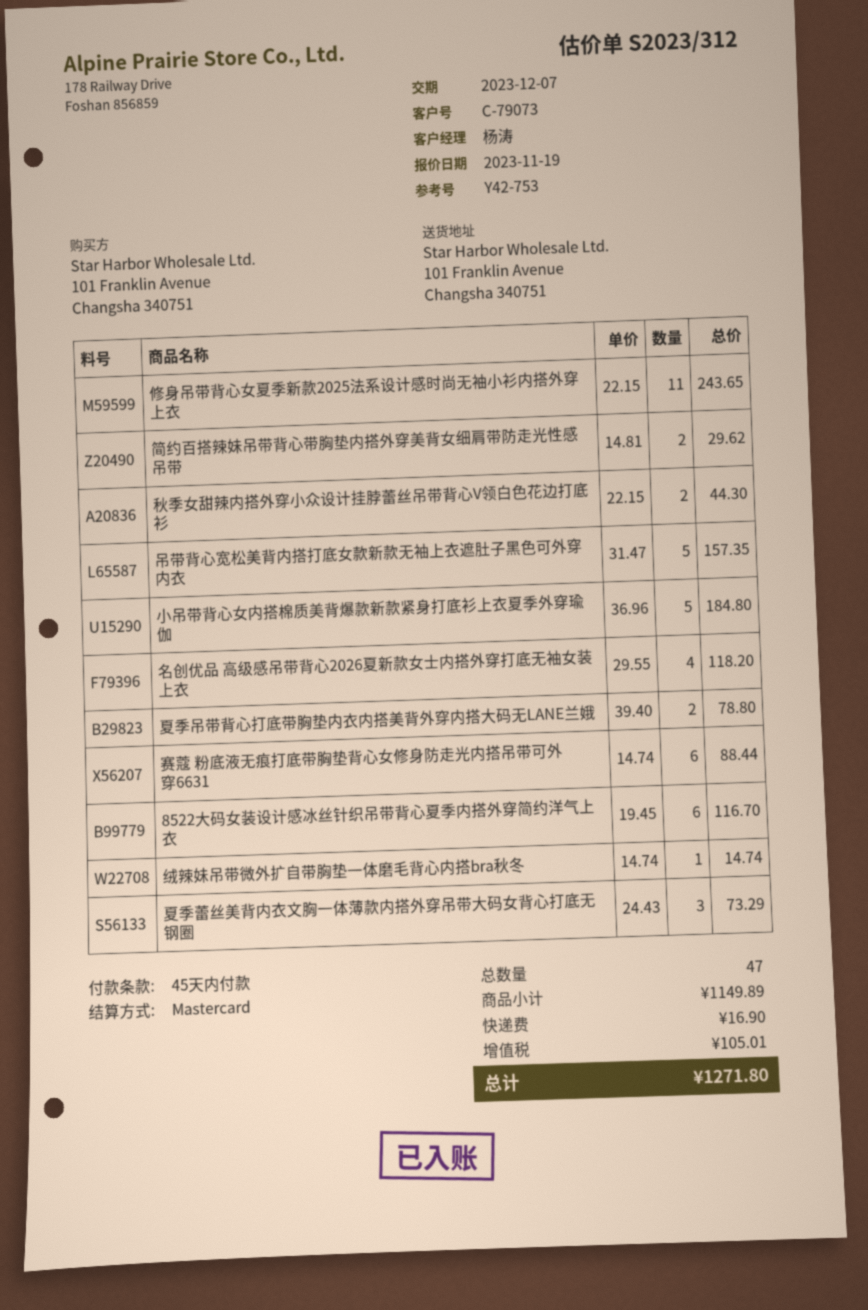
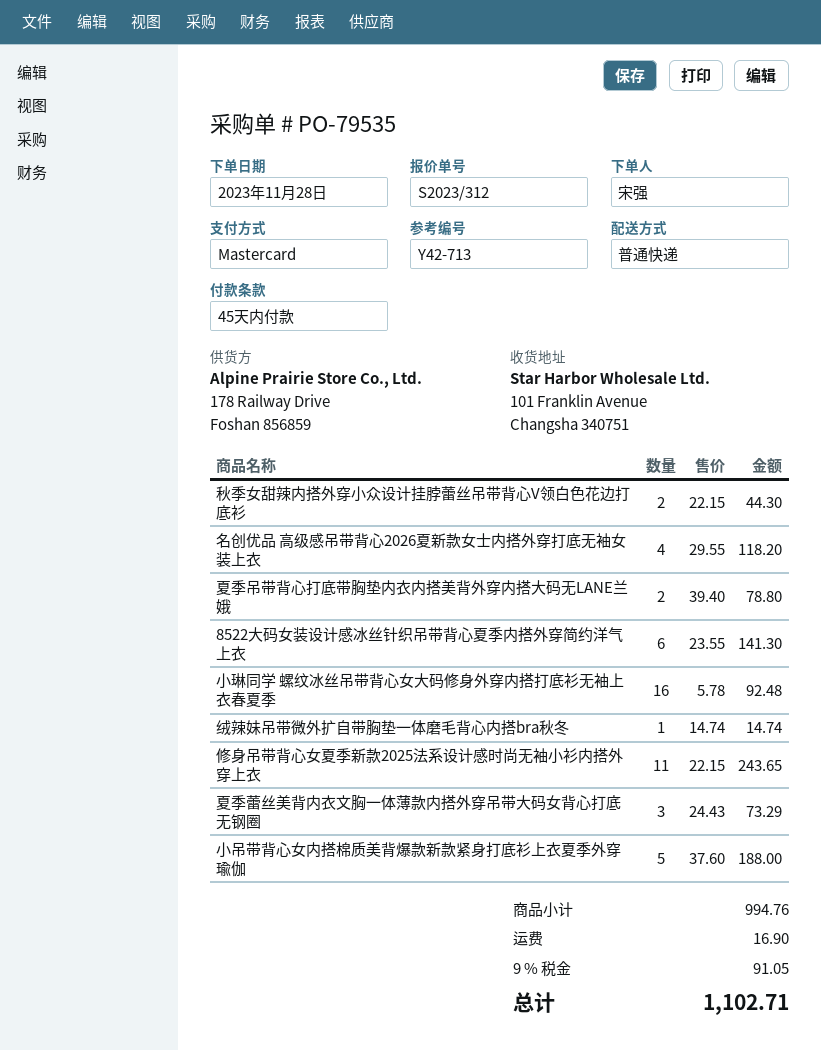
reference: Y42-753 -> Y42-713
简约百搭辣妹吊带背心带胸垫内搭外穿美背女细肩带防走光性感吊带: 2 x 14.81 = 29.62 -> none
吊带背心宽松美背内搭打底女款新款无袖上衣遮肚子黑色可外穿内衣: 5 x 31.47 = 157.35 -> none
小吊带背心女内搭棉质美背爆款新款紧身打底衫上衣夏季外穿瑜伽: 5 x 36.96 = 184.80 -> 5 x 37.60 = 188.00
赛蔻 粉底液无痕打底带胸垫背心女修身防走光内搭吊带可外穿6631: 6 x 14.74 = 88.44 -> none
8522大码女装设计感冰丝针织吊带背心夏季内搭外穿简约洋气上衣: 6 x 19.45 = 116.70 -> 6 x 23.55 = 141.30
小琳同学 螺纹冰丝吊带背心女大码修身外穿内搭打底衫无袖上衣春夏季: none -> 16 x 5.78 = 92.48
subtotal: 1149.89 -> 994.76
tax: 105.01 -> 91.05
total: 1271.80 -> 1102.71

